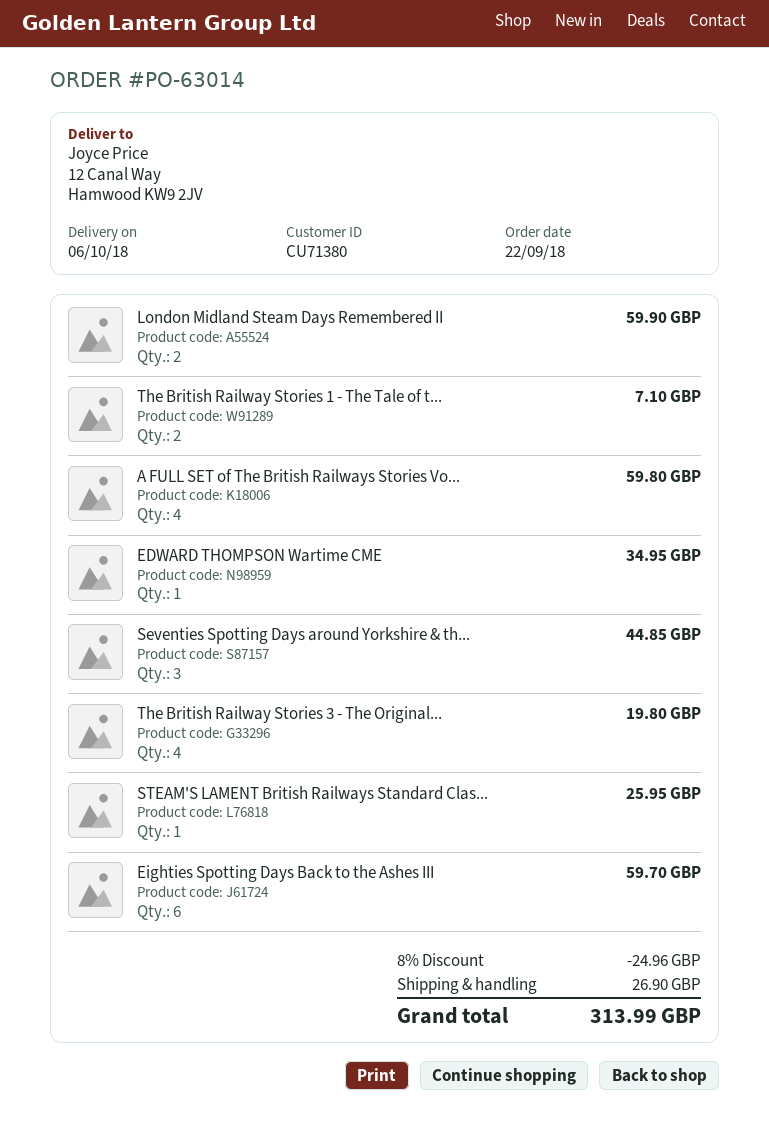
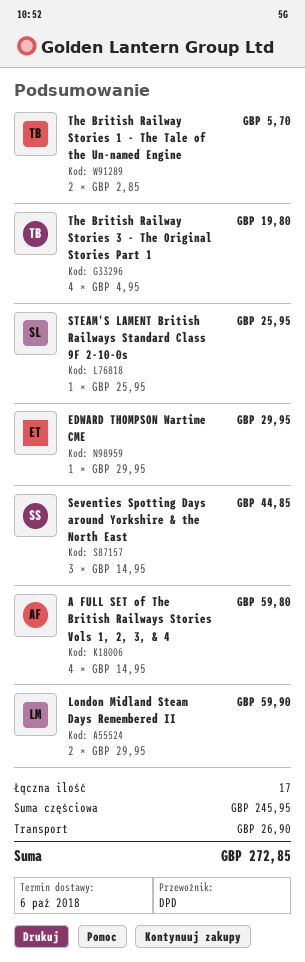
The British Railway Stories 1 - The Tale of t...: 2 for 7.10 -> 2 for 5.70
EDWARD THOMPSON Wartime CME: 1 for 34.95 -> 1 for 29.95
Eighties Spotting Days Back to the Ashes III: 6 for 59.70 -> none
discount: 8% = 24.96 -> none
total: 313.99 -> 272.85

